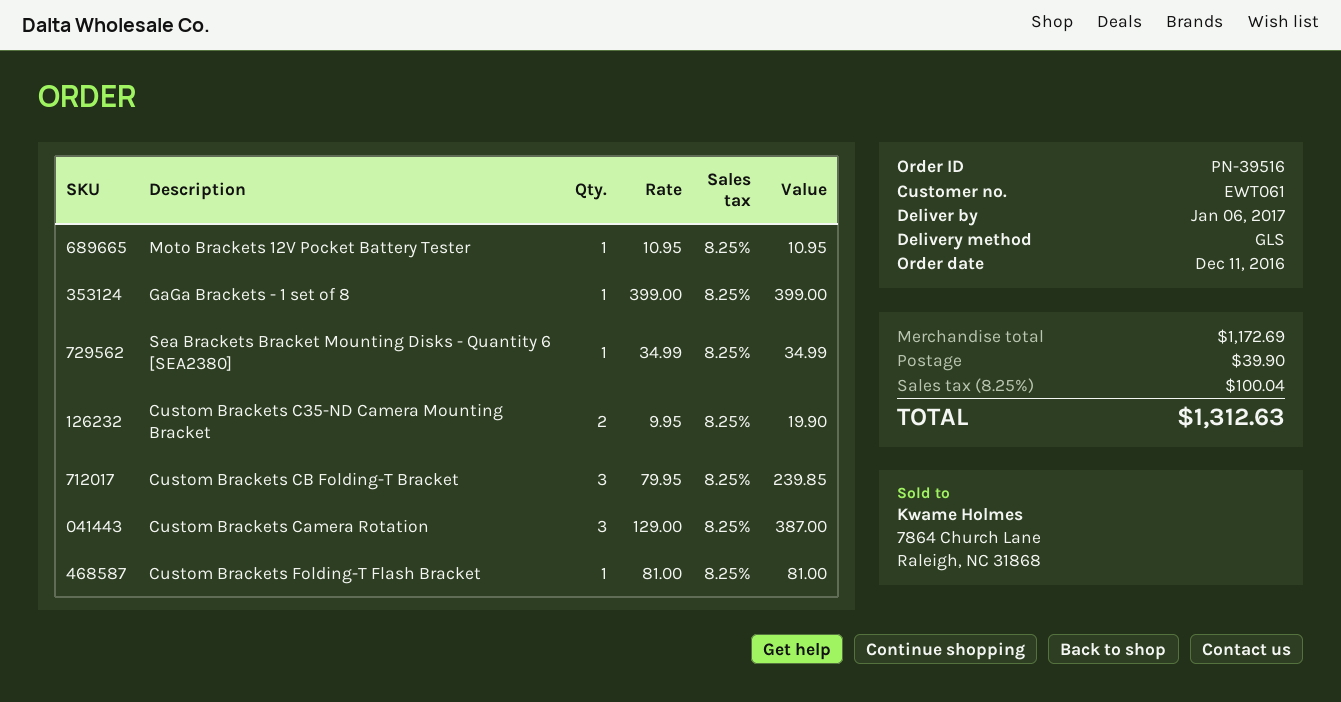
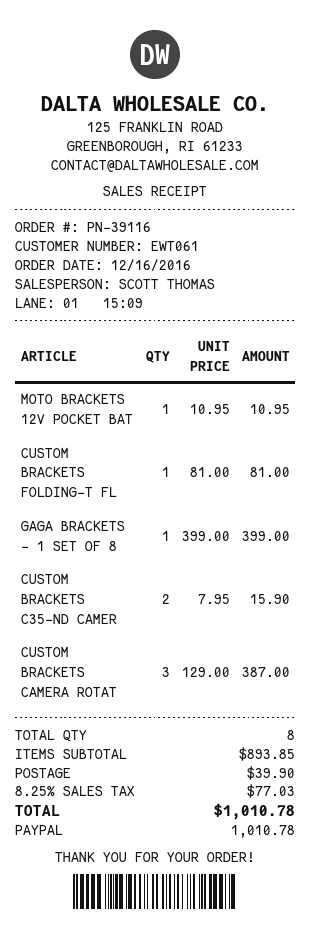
order number: PN-39516 -> PN-39116
order date: 2016-12-11 -> 2016-12-16
Sea Brackets Bracket Mounting Disks - Quantity 6 [SEA2380]: 1 x 34.99 = 34.99 -> none
Custom Brackets C35-ND Camera Mounting Bracket: 2 x 9.95 = 19.90 -> 2 x 7.95 = 15.90
Custom Brackets CB Folding-T Bracket: 3 x 79.95 = 239.85 -> none
subtotal: 1172.69 -> 893.85
tax: 8.25% = 100.04 -> 8.25% = 77.03
total: 1312.63 -> 1010.78

